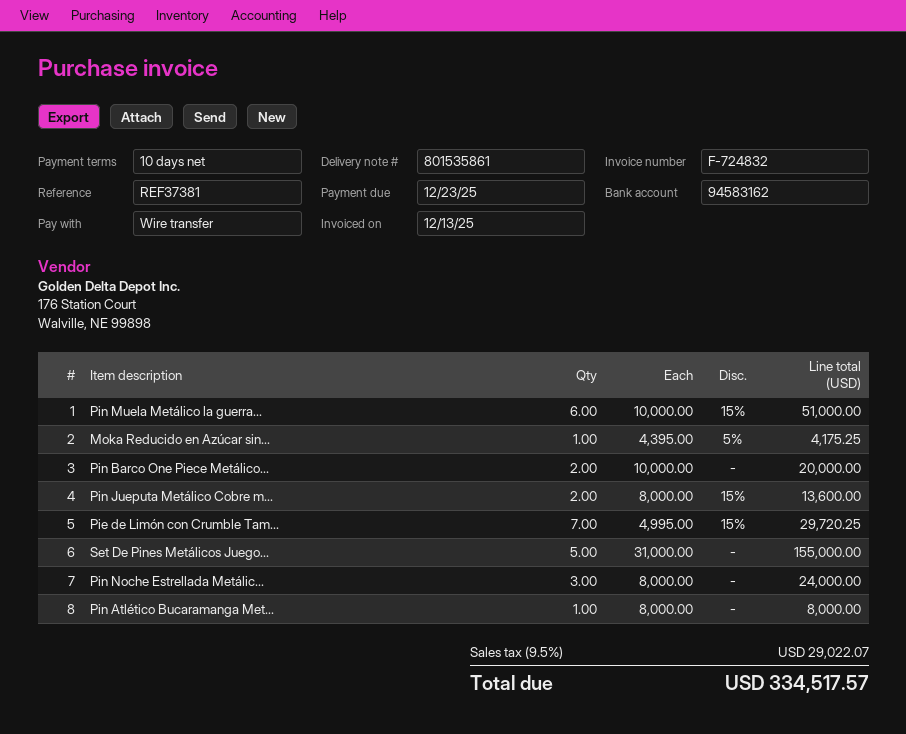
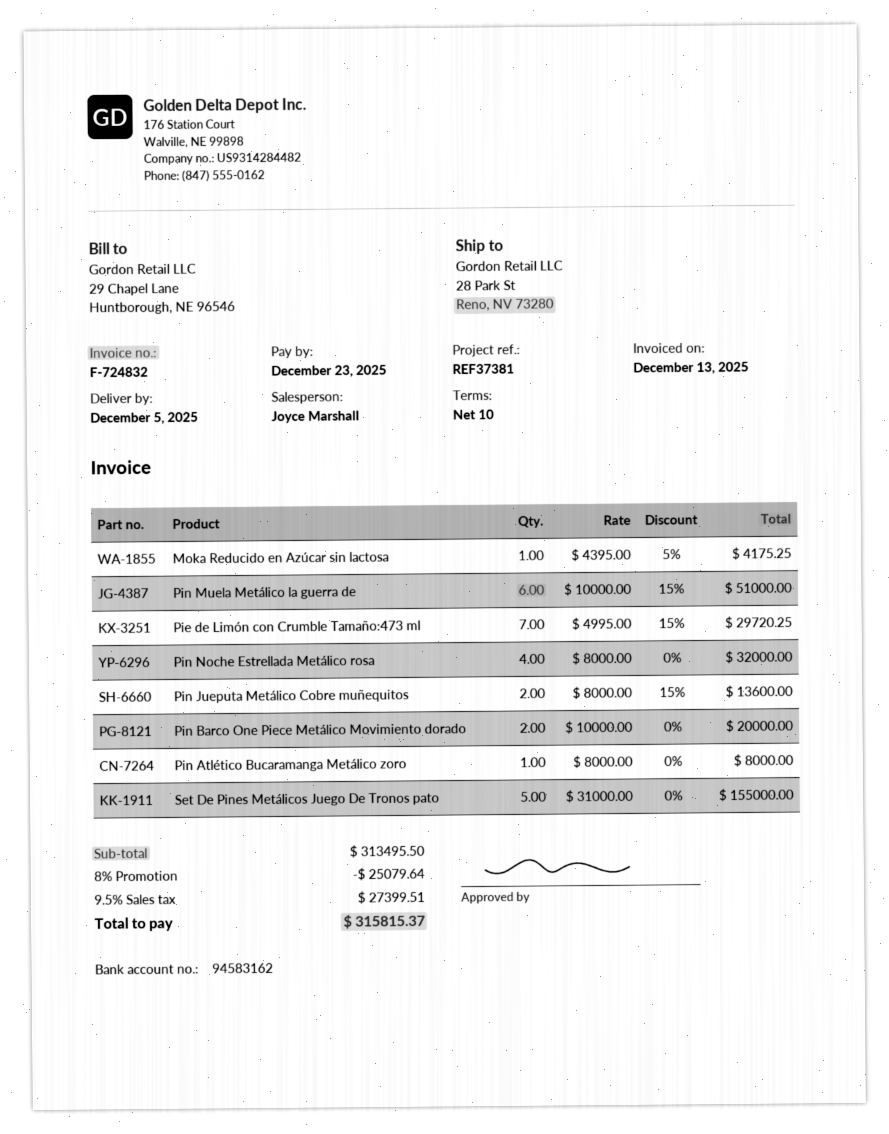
Pin Noche Estrellada Metálic...: 3 x 8000.00 = 24000.00 -> 4 x 8000.00 = 32000.00
discount: none -> 8% = 25079.64
tax: 9.5% = 29022.07 -> 9.5% = 27399.51
total: 334517.57 -> 315815.37

